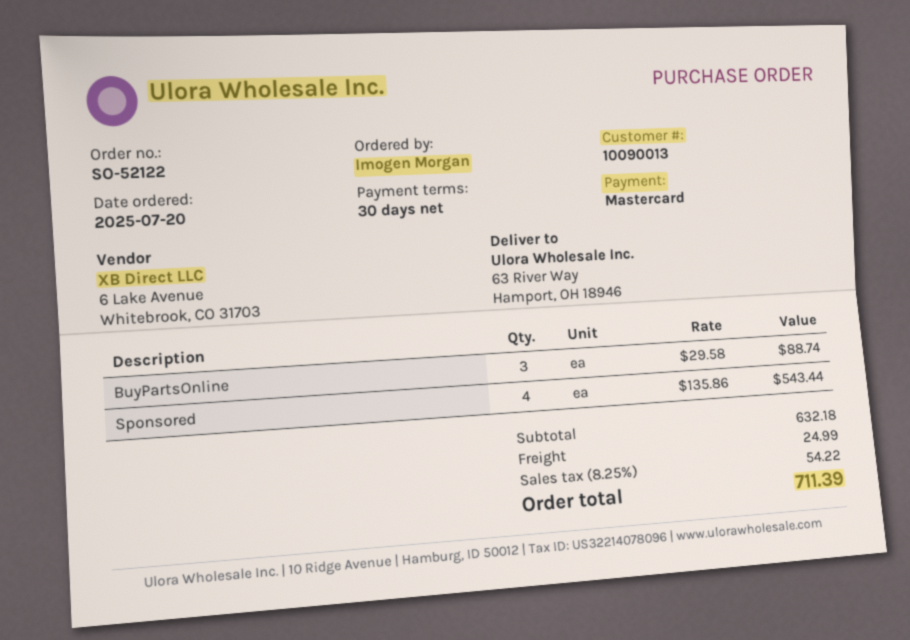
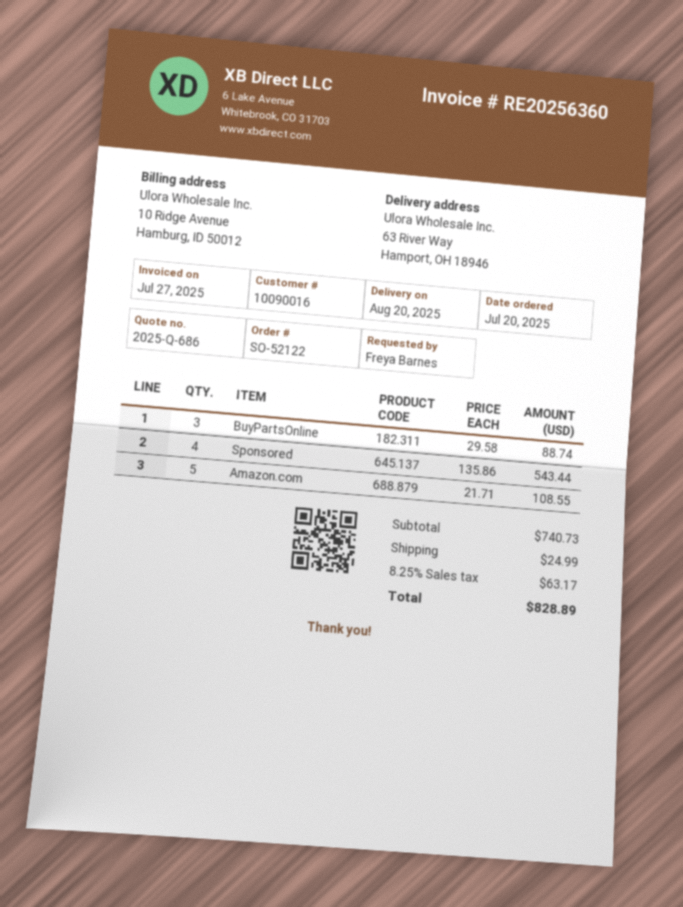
customer number: 10090013 -> 10090016
ordered by: Imogen Morgan -> Freya Barnes
Amazon.com: none -> 5 x 21.71 = 108.55
subtotal: 632.18 -> 740.73
tax: 8.25% = 54.22 -> 8.25% = 63.17
total: 711.39 -> 828.89

